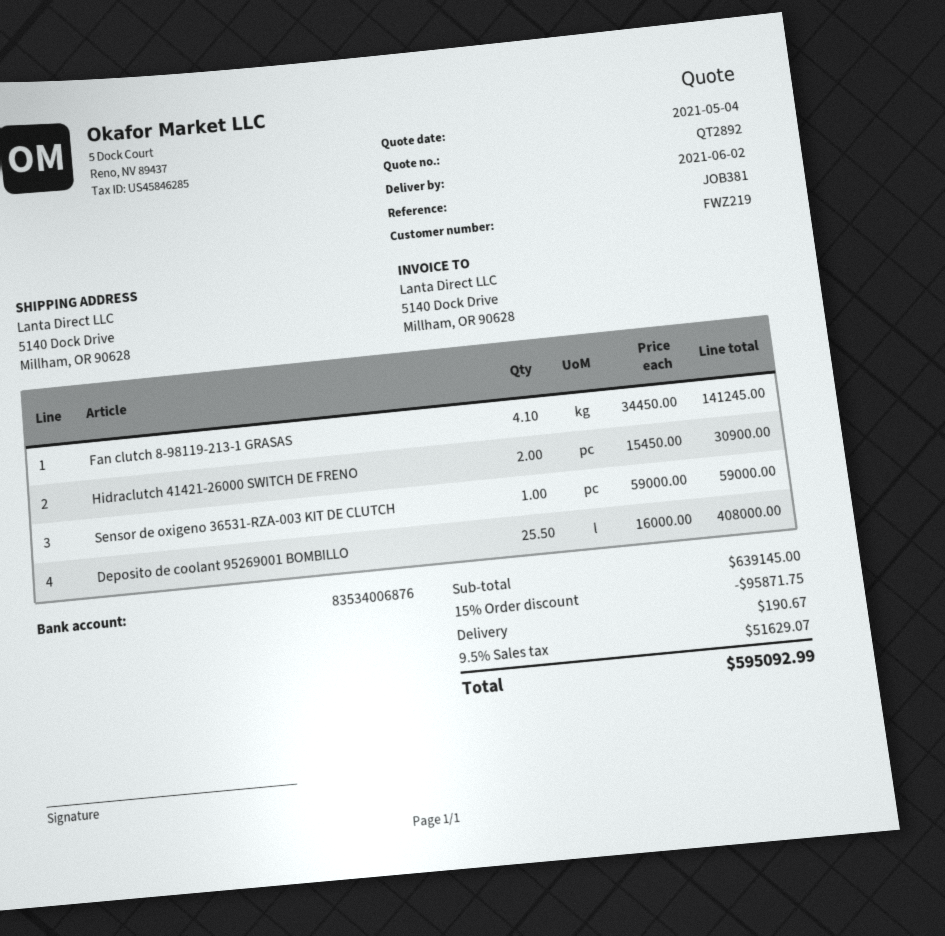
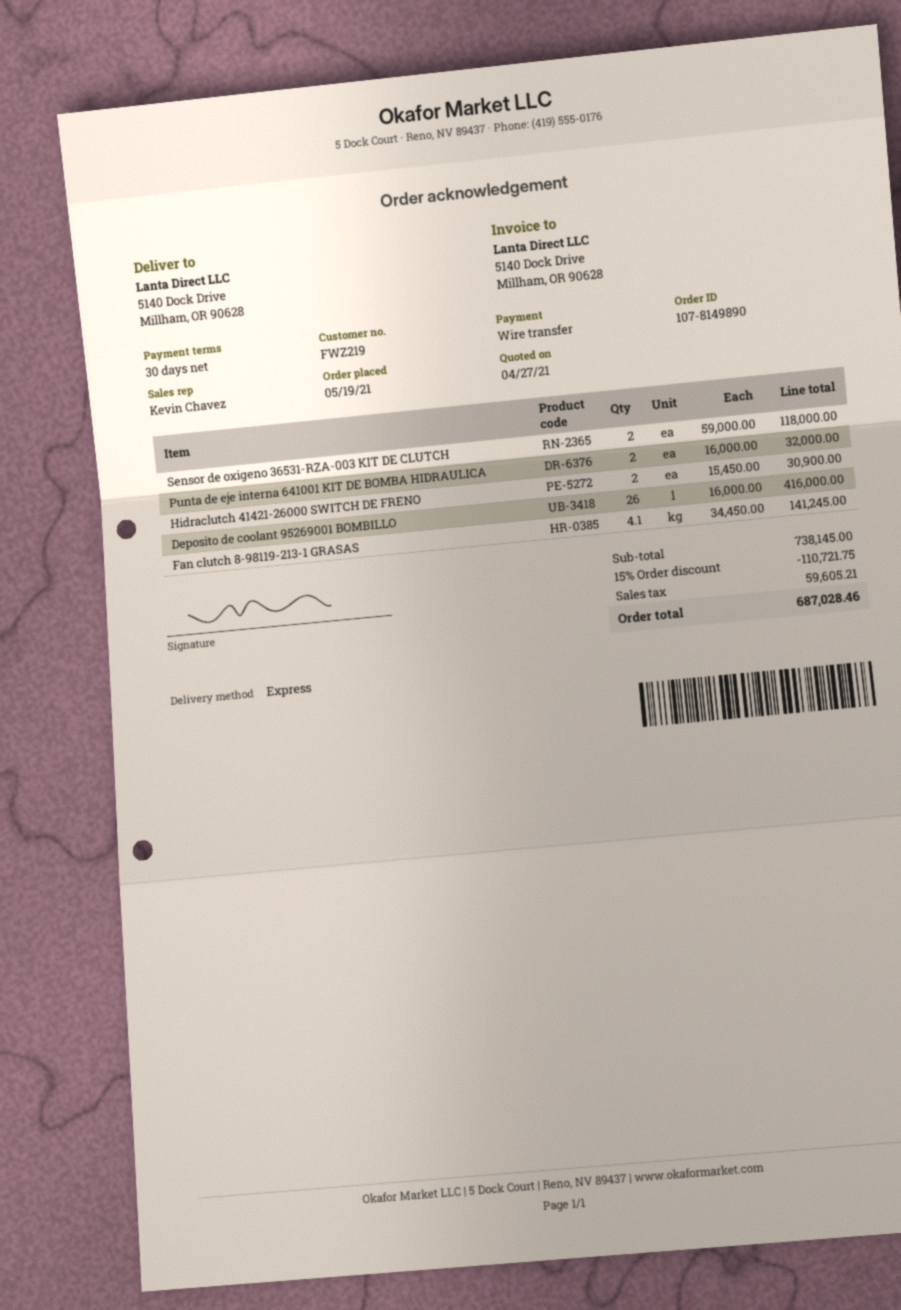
quote date: 2021-05-04 -> 2021-04-27
Sensor de oxigeno 36531-RZA-003 KIT DE CLUTCH: 1 x 59000.00 = 59000.00 -> 2 x 59000.00 = 118000.00
Deposito de coolant 95269001 BOMBILLO: 25.5 x 16000.00 = 408000.00 -> 26 x 16000.00 = 416000.00
Punta de eje interna 641001 KIT DE BOMBA HIDRAULICA: none -> 2 x 16000.00 = 32000.00
subtotal: 639145.00 -> 738145.00
discount: 15% = 95871.75 -> 15% = 110721.75
shipping: 190.67 -> none
tax: 51629.07 -> 59605.21
total: 595092.99 -> 687028.46

